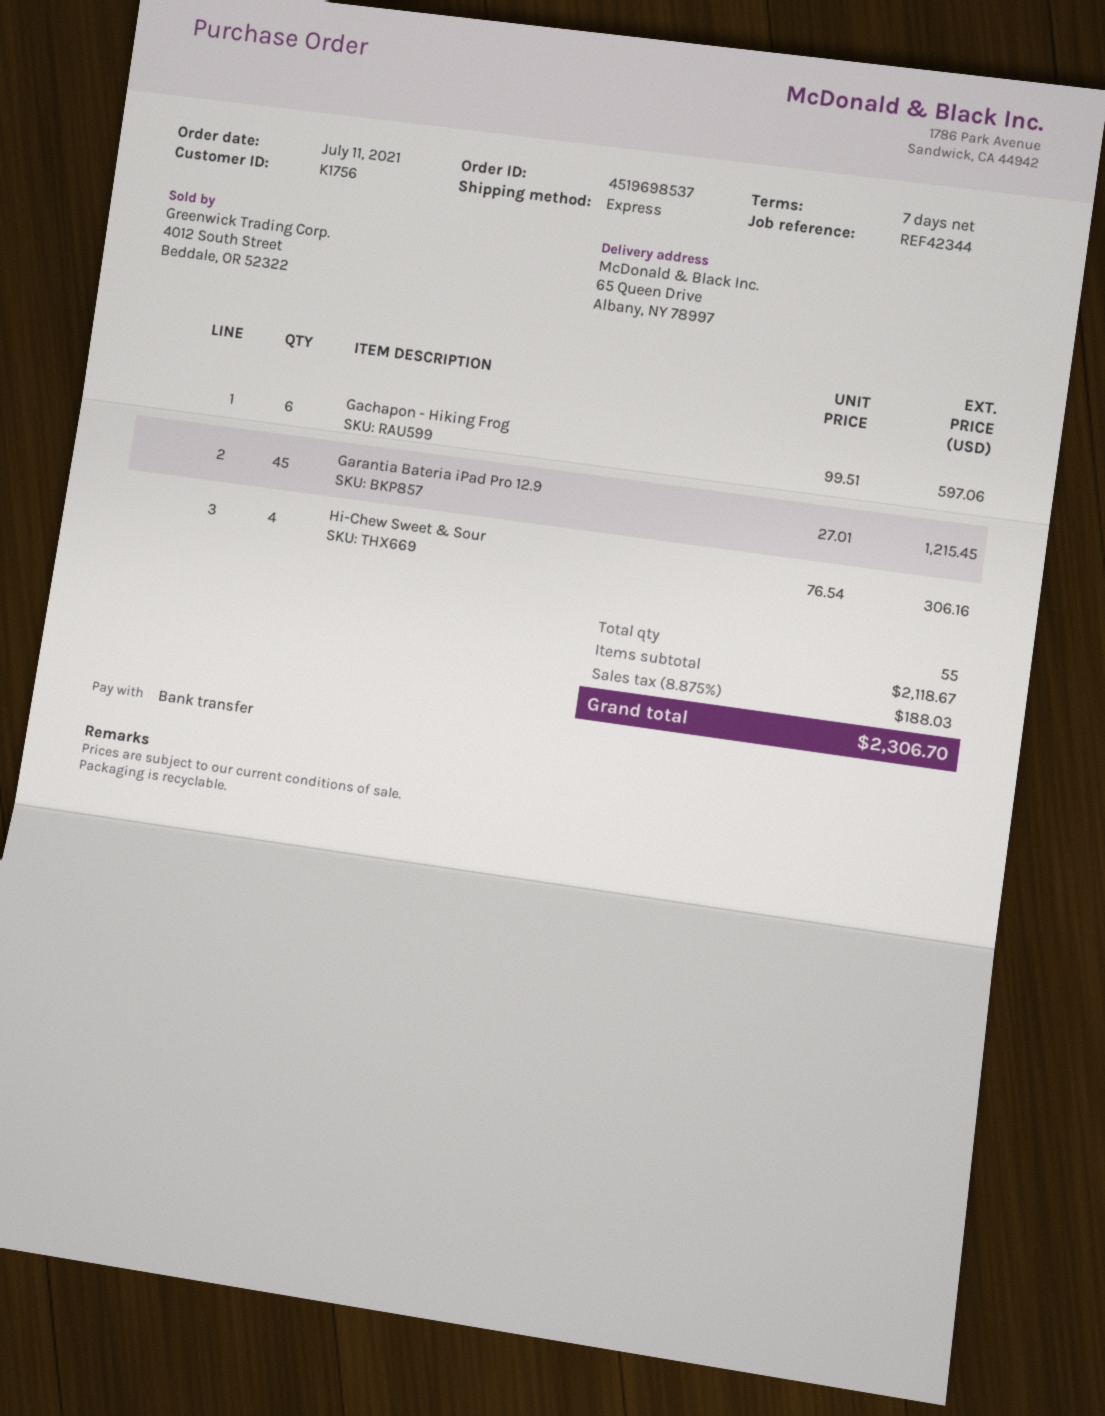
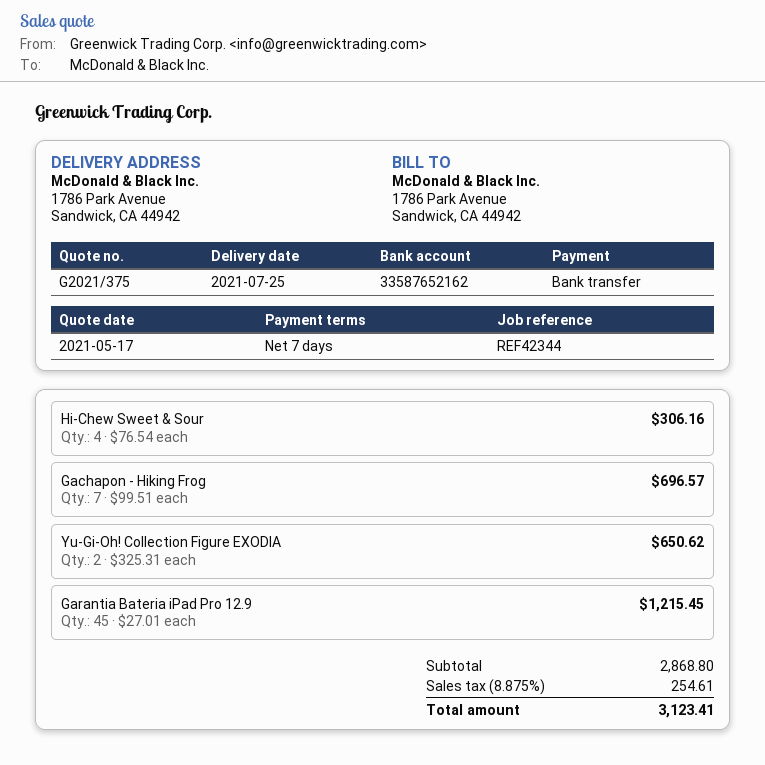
ship to: 65 Queen Drive, Albany, NY 78997 -> 1786 Park Avenue, Sandwick, CA 44942
Gachapon - Hiking Frog: 6 x 99.51 = 597.06 -> 7 x 99.51 = 696.57
Yu-Gi-Oh! Collection Figure EXODIA: none -> 2 x 325.31 = 650.62
subtotal: 2118.67 -> 2868.80
tax: 8.875% = 188.03 -> 8.875% = 254.61
total: 2306.70 -> 3123.41

